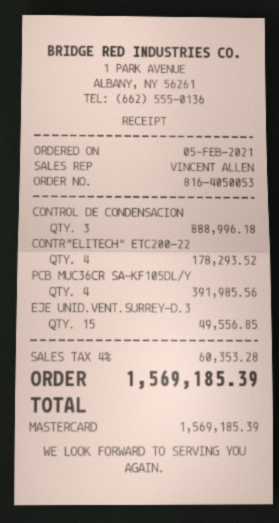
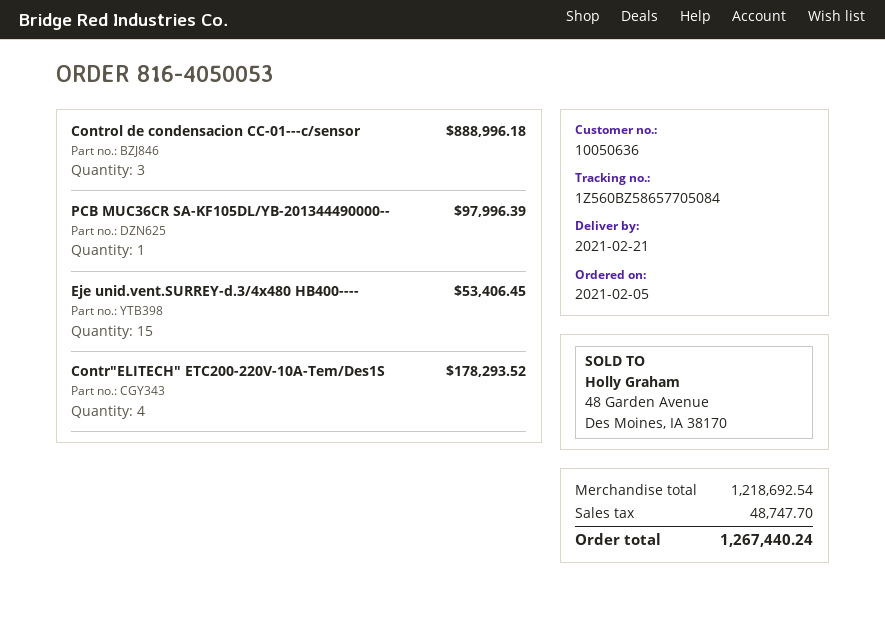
PCB MUC36CR SA-KF105DL/Y: 4 for 391985.56 -> 1 for 97996.39
EJE UNID.VENT.SURREY-D.3: 15 for 49556.85 -> 15 for 53406.45
tax: 60353.28 -> 48747.70
total: 1569185.39 -> 1267440.24

